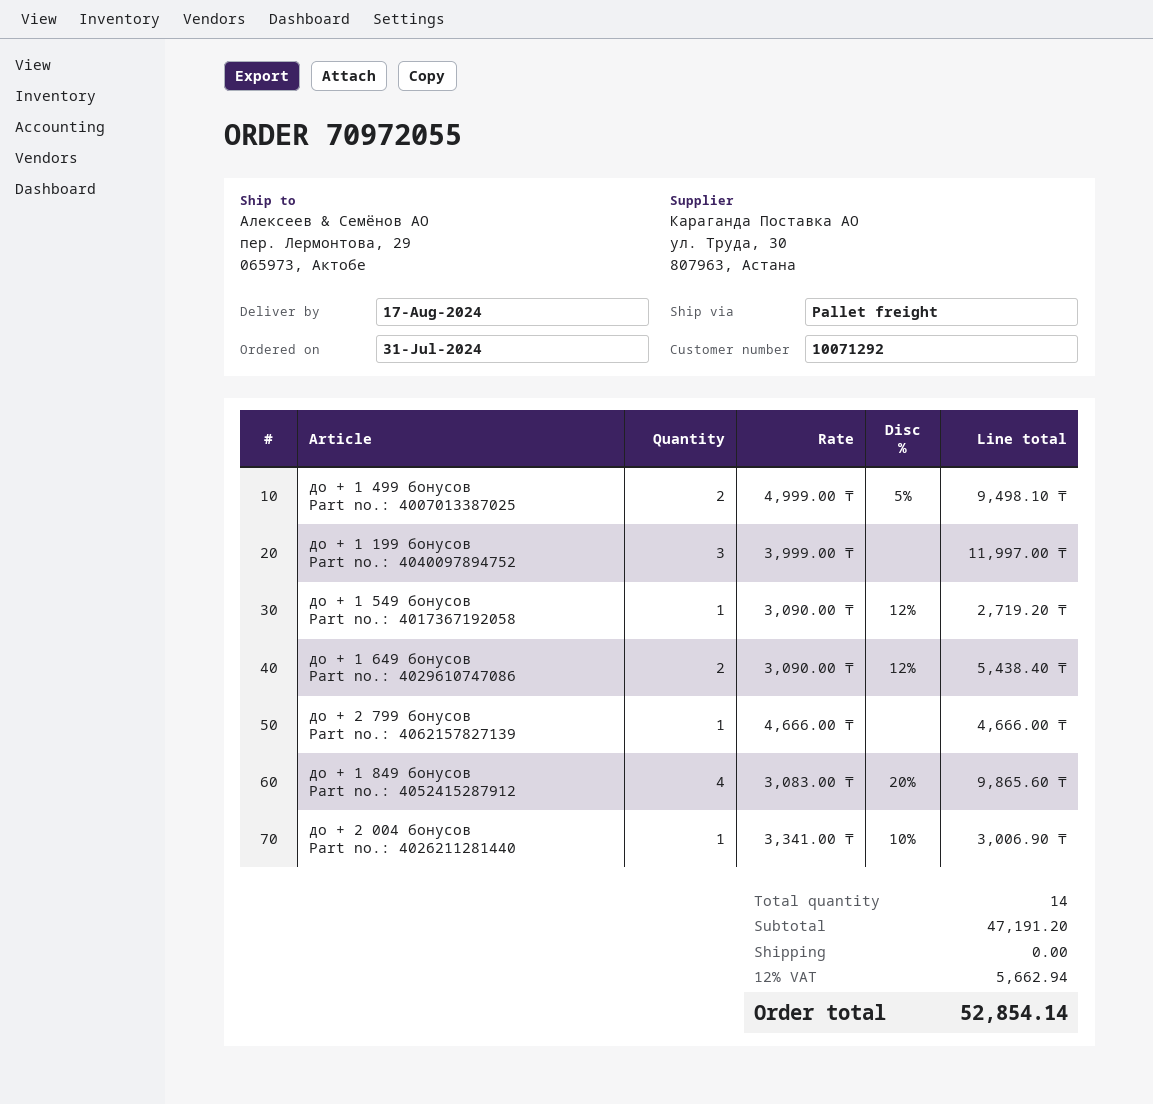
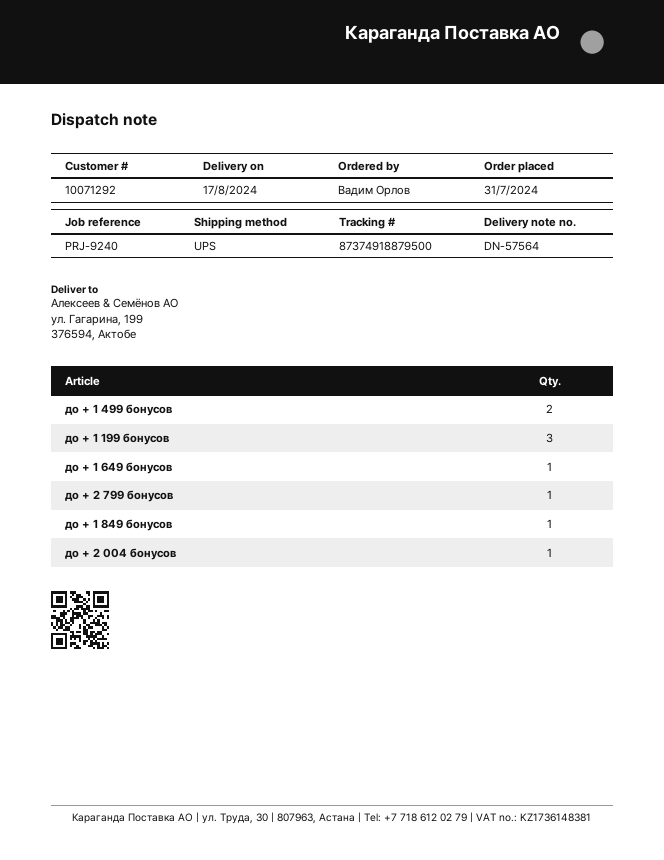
shipping method: pallet freight -> UPS
ship to: пер. Лермонтова, 29, 065973, Актобе -> ул. Гагарина, 199, 376594, Актобе
до + 1 549 бонусов: 1 -> none
до + 1 649 бонусов: 2 -> 1
до + 1 849 бонусов: 4 -> 1

